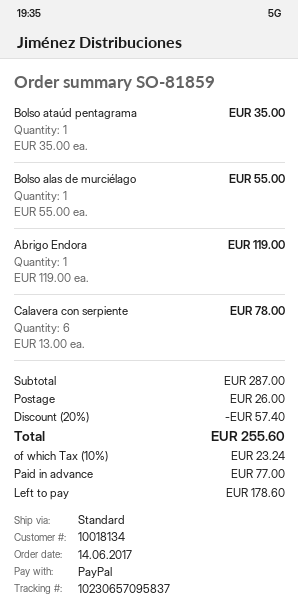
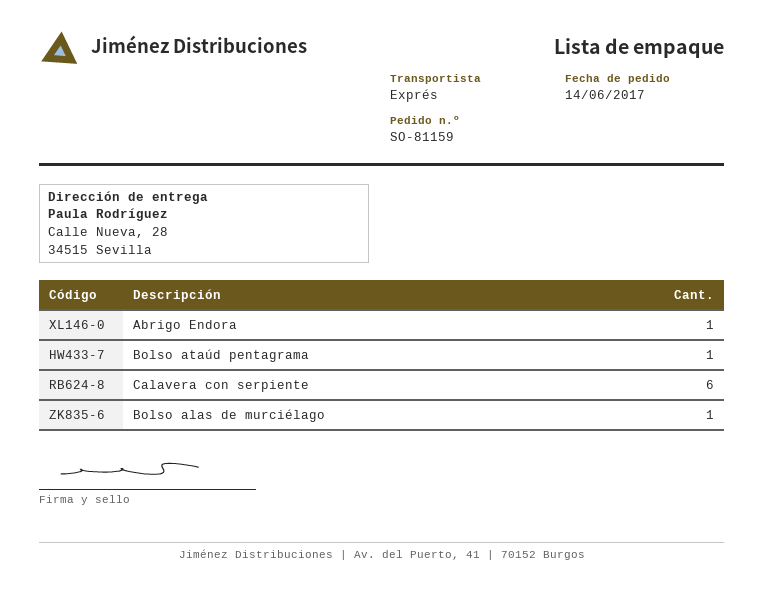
order number: SO-81859 -> SO-81159
shipping method: standard -> express

